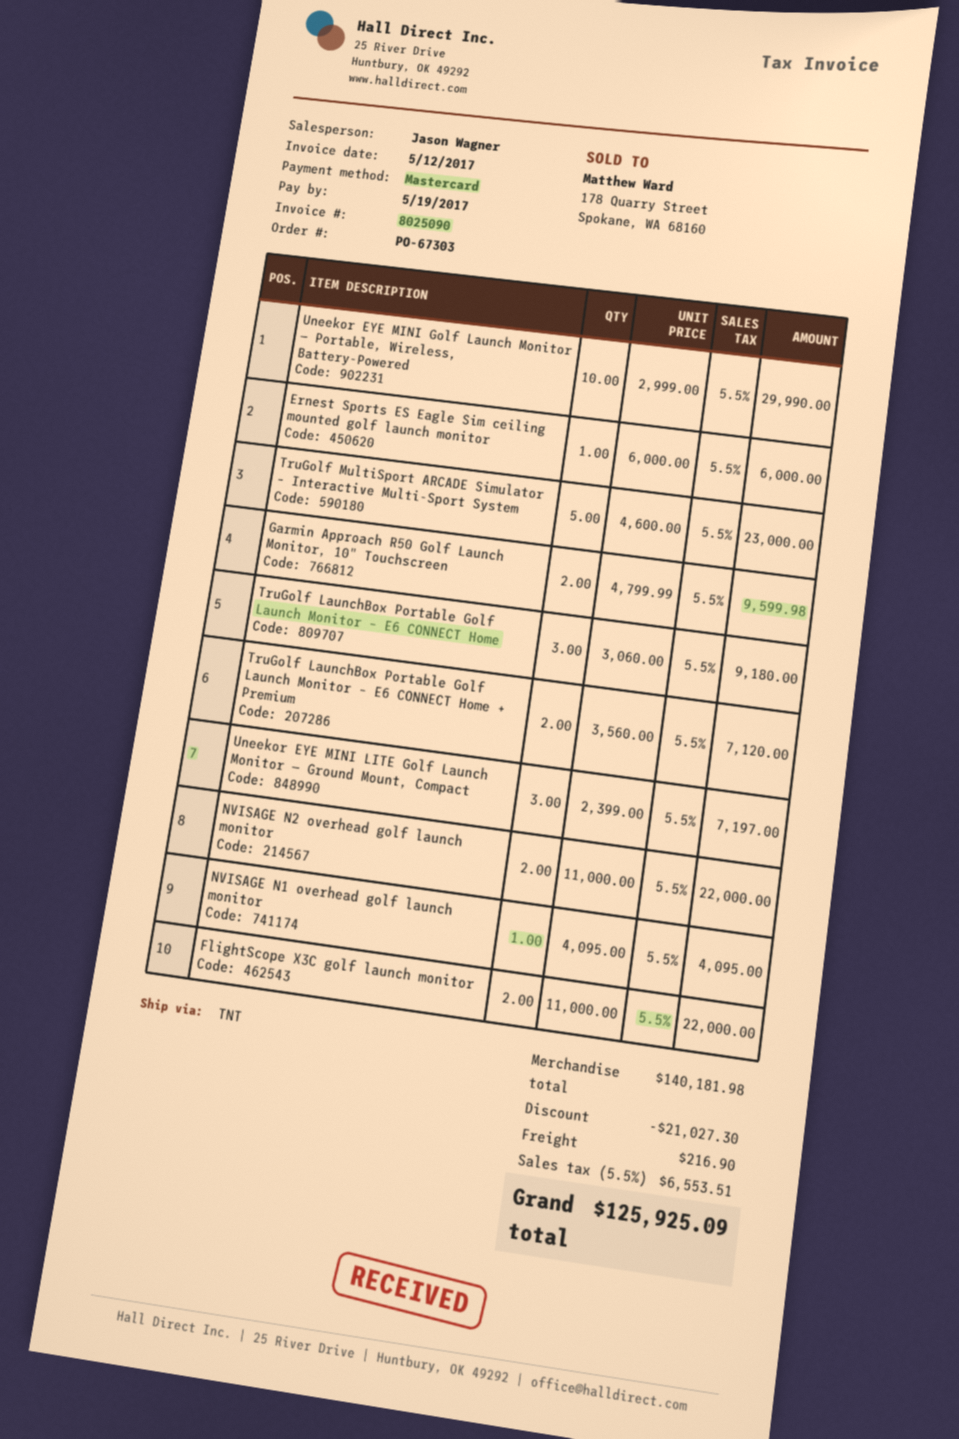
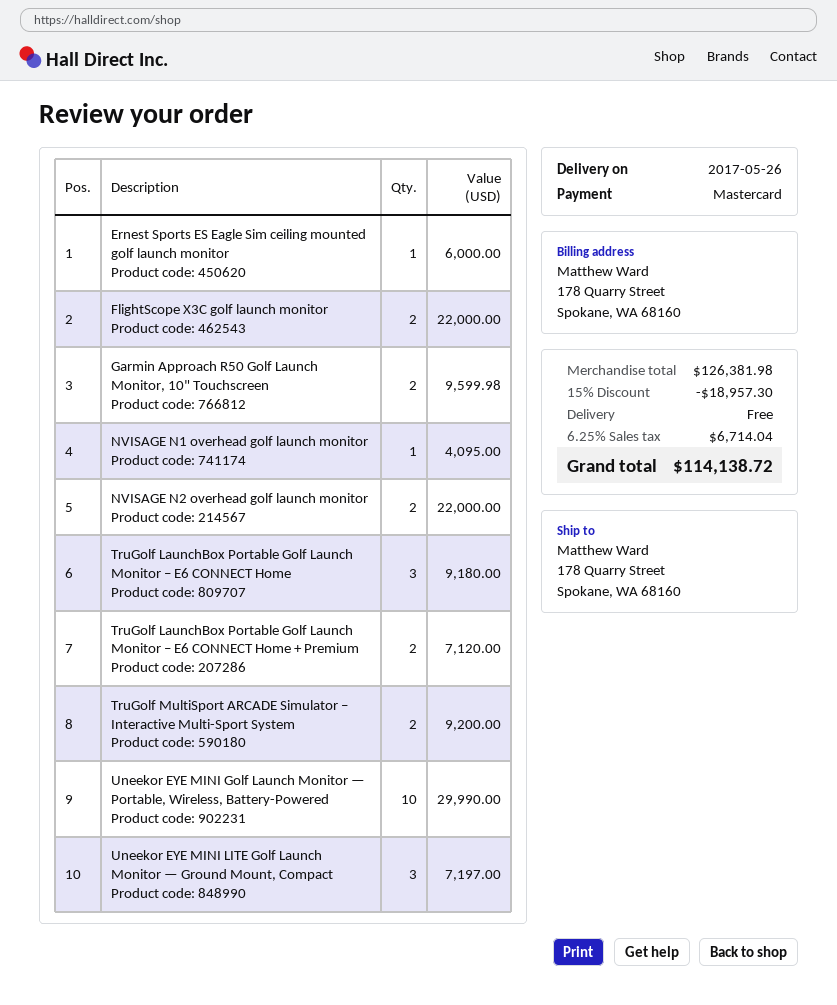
TruGolf MultiSport ARCADE Simulator – Interactive Multi-Sport System: 5 for 23000.00 -> 2 for 9200.00
subtotal: 140181.98 -> 126381.98
discount: 21027.30 -> 18957.30
shipping: 216.90 -> 0.00
tax: 5.5% = 6553.51 -> 6.25% = 6714.04
total: 125925.09 -> 114138.72

